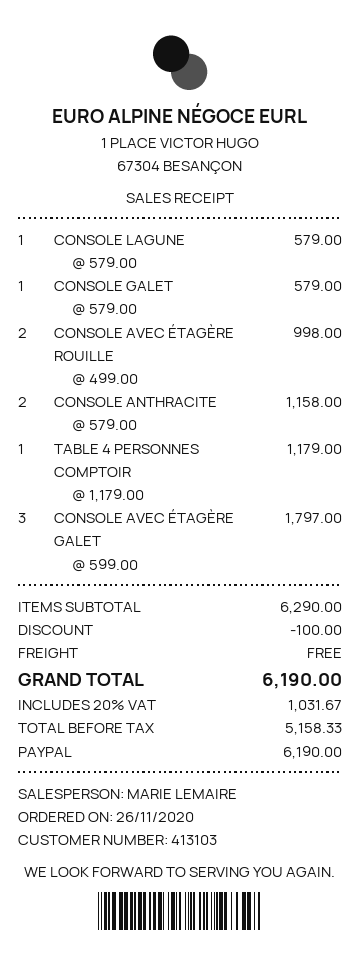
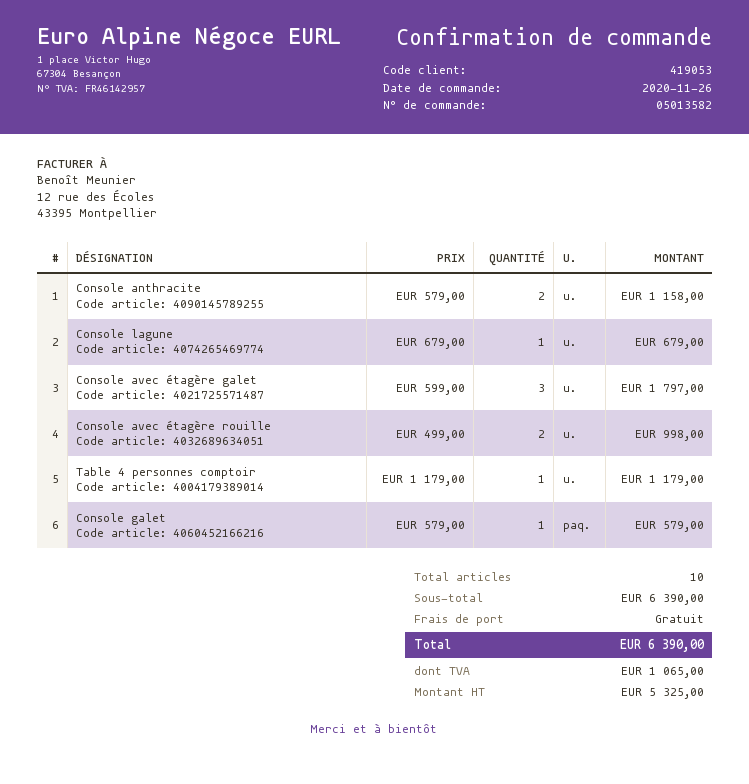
customer number: 413103 -> 419053
CONSOLE LAGUNE: 1 x 579.00 = 579.00 -> 1 x 679.00 = 679.00
subtotal: 6290.00 -> 6390.00
discount: 100.00 -> none
net: 5158.33 -> 5325.00
tax: 1031.67 -> 1065.00
total: 6190.00 -> 6390.00

